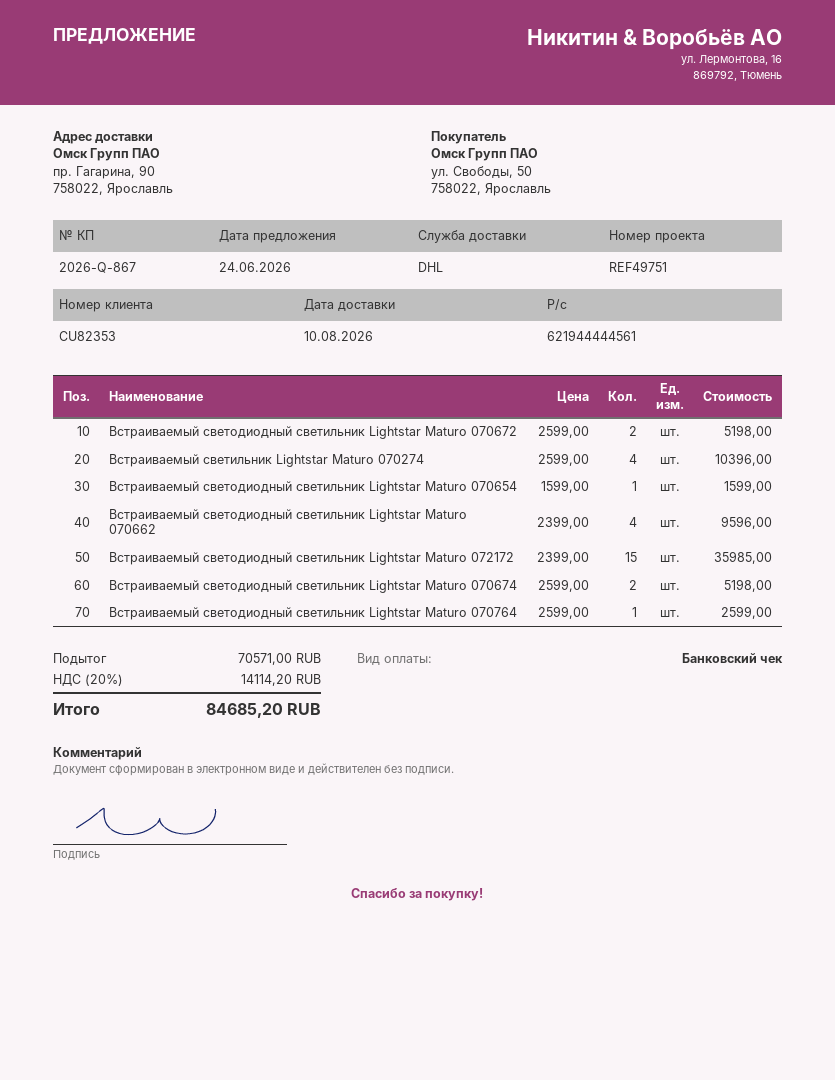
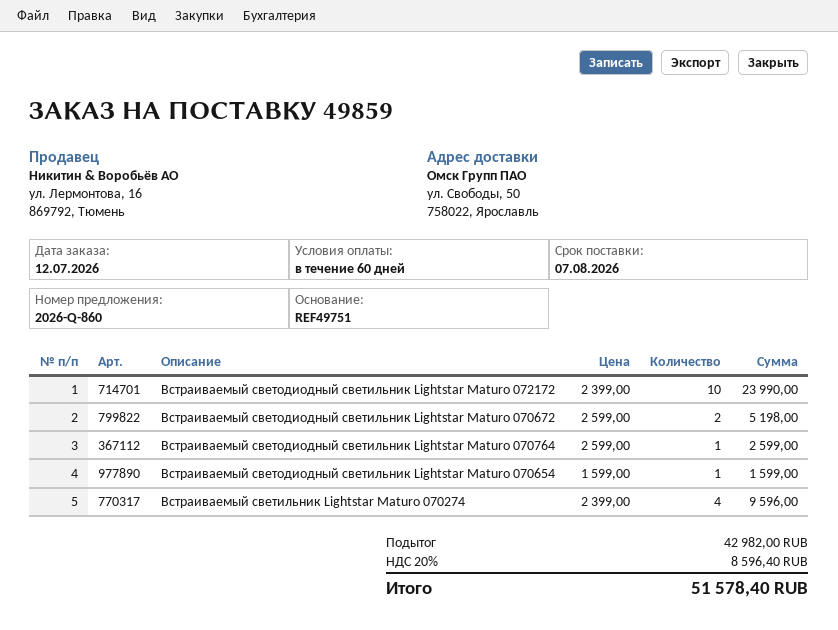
quote number: 2026-Q-867 -> 2026-Q-860
delivery date: 2026-08-10 -> 2026-08-07
ship to: пр. Гагарина, 90, 758022, Ярославль -> ул. Свободы, 50, 758022, Ярославль
Встраиваемый светильник Lightstar Maturo 070274: 4 x 2599.00 = 10396.00 -> 4 x 2399.00 = 9596.00
Встраиваемый светодиодный светильник Lightstar Maturo 070662: 4 x 2399.00 = 9596.00 -> none
Встраиваемый светодиодный светильник Lightstar Maturo 072172: 15 x 2399.00 = 35985.00 -> 10 x 2399.00 = 23990.00
Встраиваемый светодиодный светильник Lightstar Maturo 070674: 2 x 2599.00 = 5198.00 -> none
subtotal: 70571.00 -> 42982.00
tax: 20% = 14114.20 -> 20% = 8596.40
total: 84685.20 -> 51578.40

